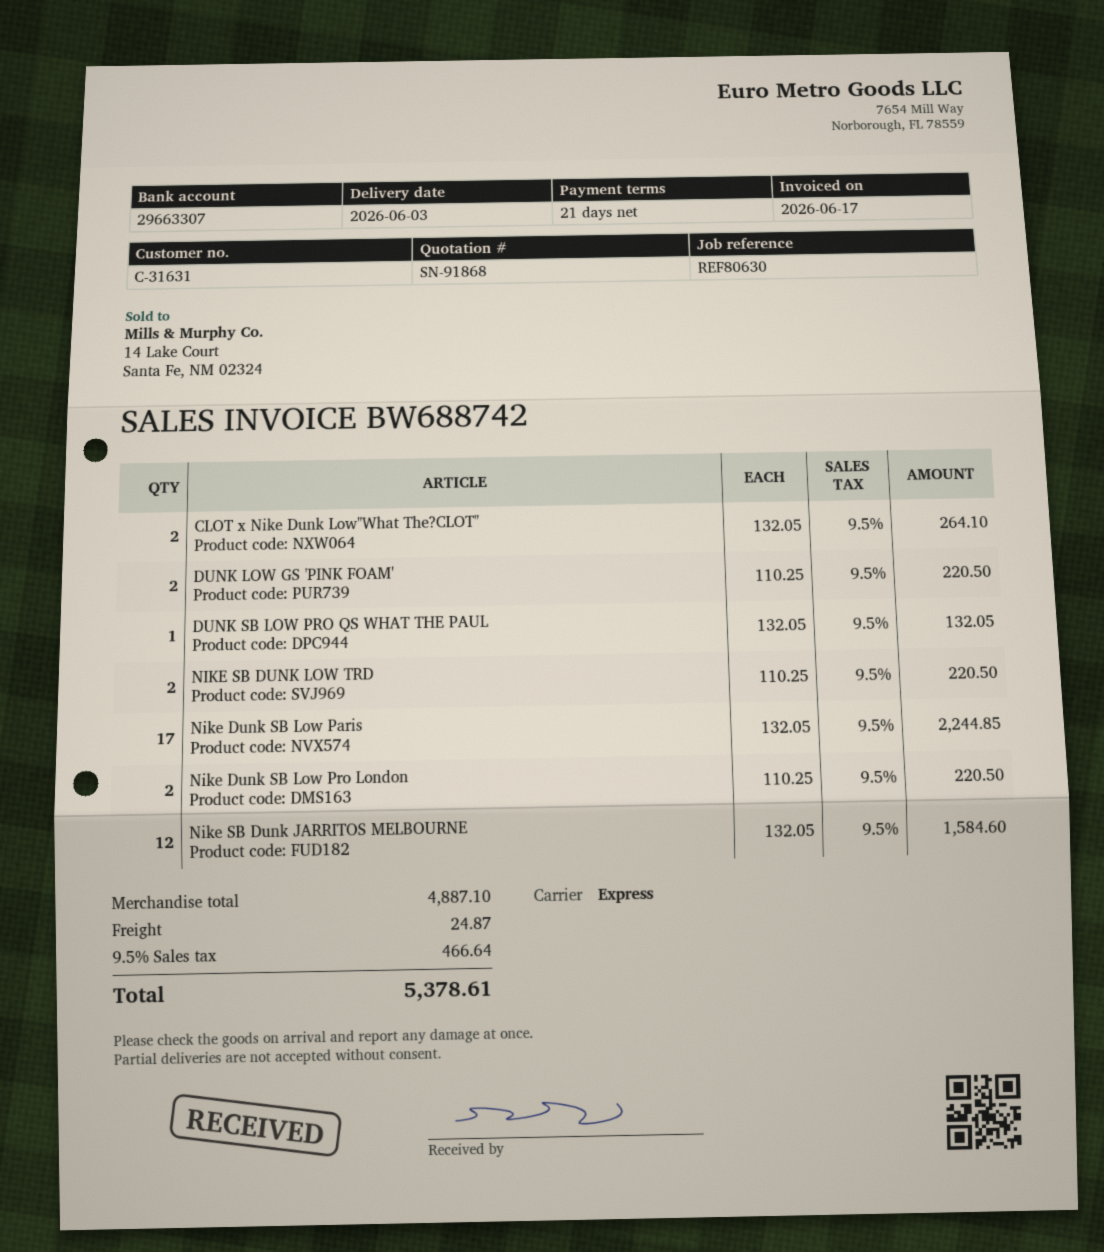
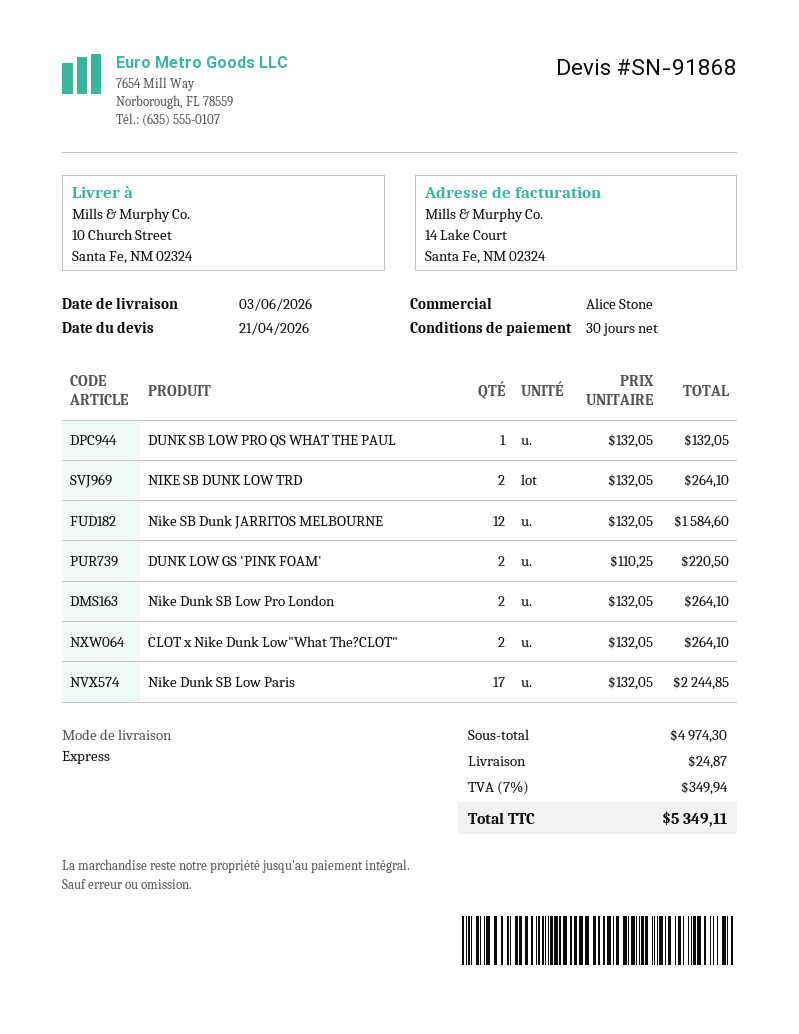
payment terms: 21 days -> 30 days
NIKE SB DUNK LOW TRD: 2 x 110.25 = 220.50 -> 2 x 132.05 = 264.10
Nike Dunk SB Low Pro London: 2 x 110.25 = 220.50 -> 2 x 132.05 = 264.10
subtotal: 4887.10 -> 4974.30
tax: 9.5% = 466.64 -> 7% = 349.94
total: 5378.61 -> 5349.11

